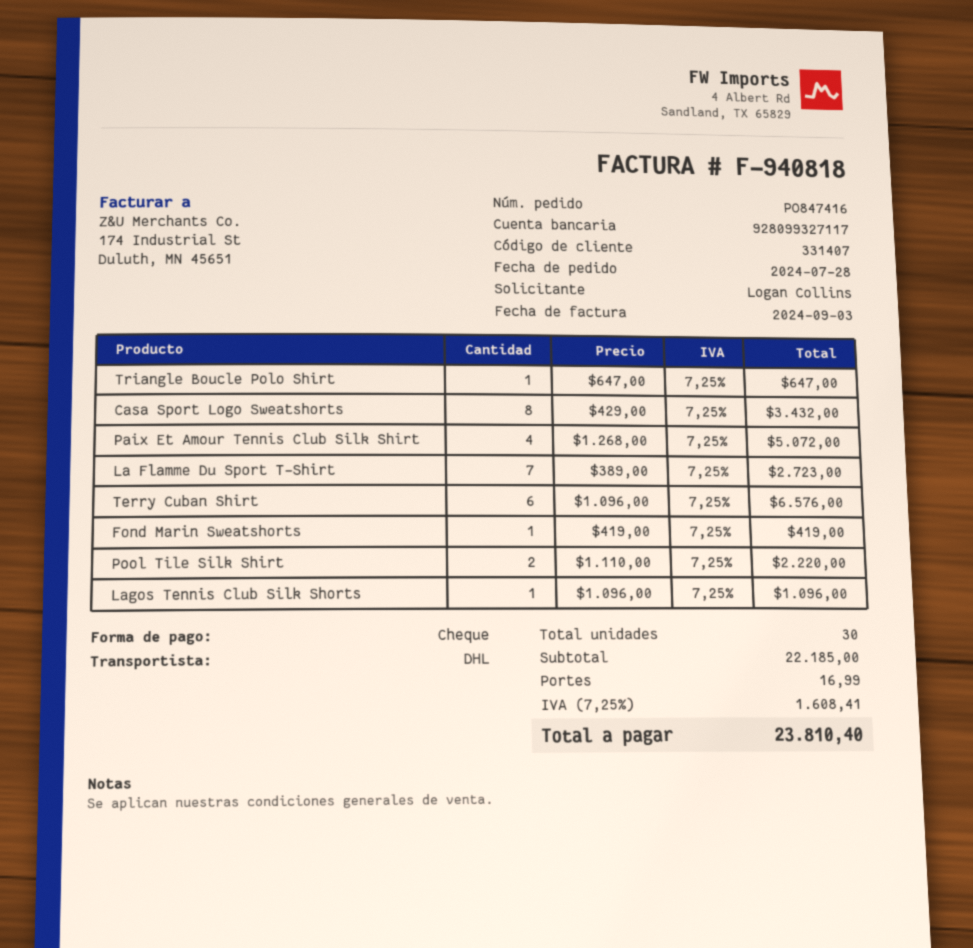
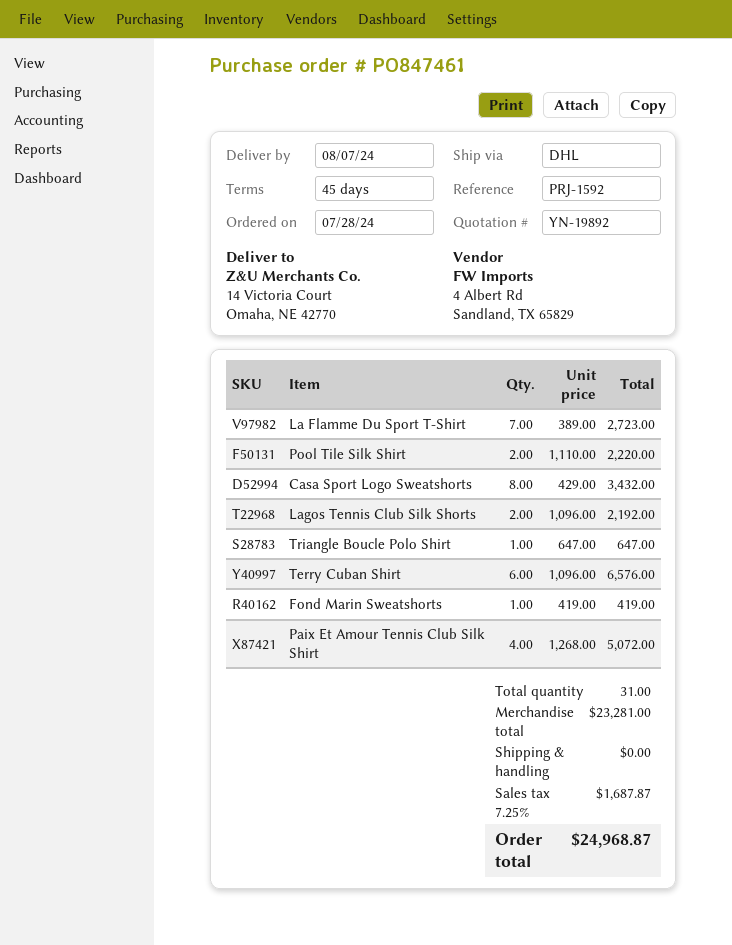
order number: PO847416 -> PO847461
Lagos Tennis Club Silk Shorts: 1 x 1096.00 = 1096.00 -> 2 x 1096.00 = 2192.00
total quantity: 30 -> 31
subtotal: 22185.00 -> 23281.00
shipping: 16.99 -> 0.00
tax: 7.25% = 1608.41 -> 7.25% = 1687.87
total: 23810.40 -> 24968.87

